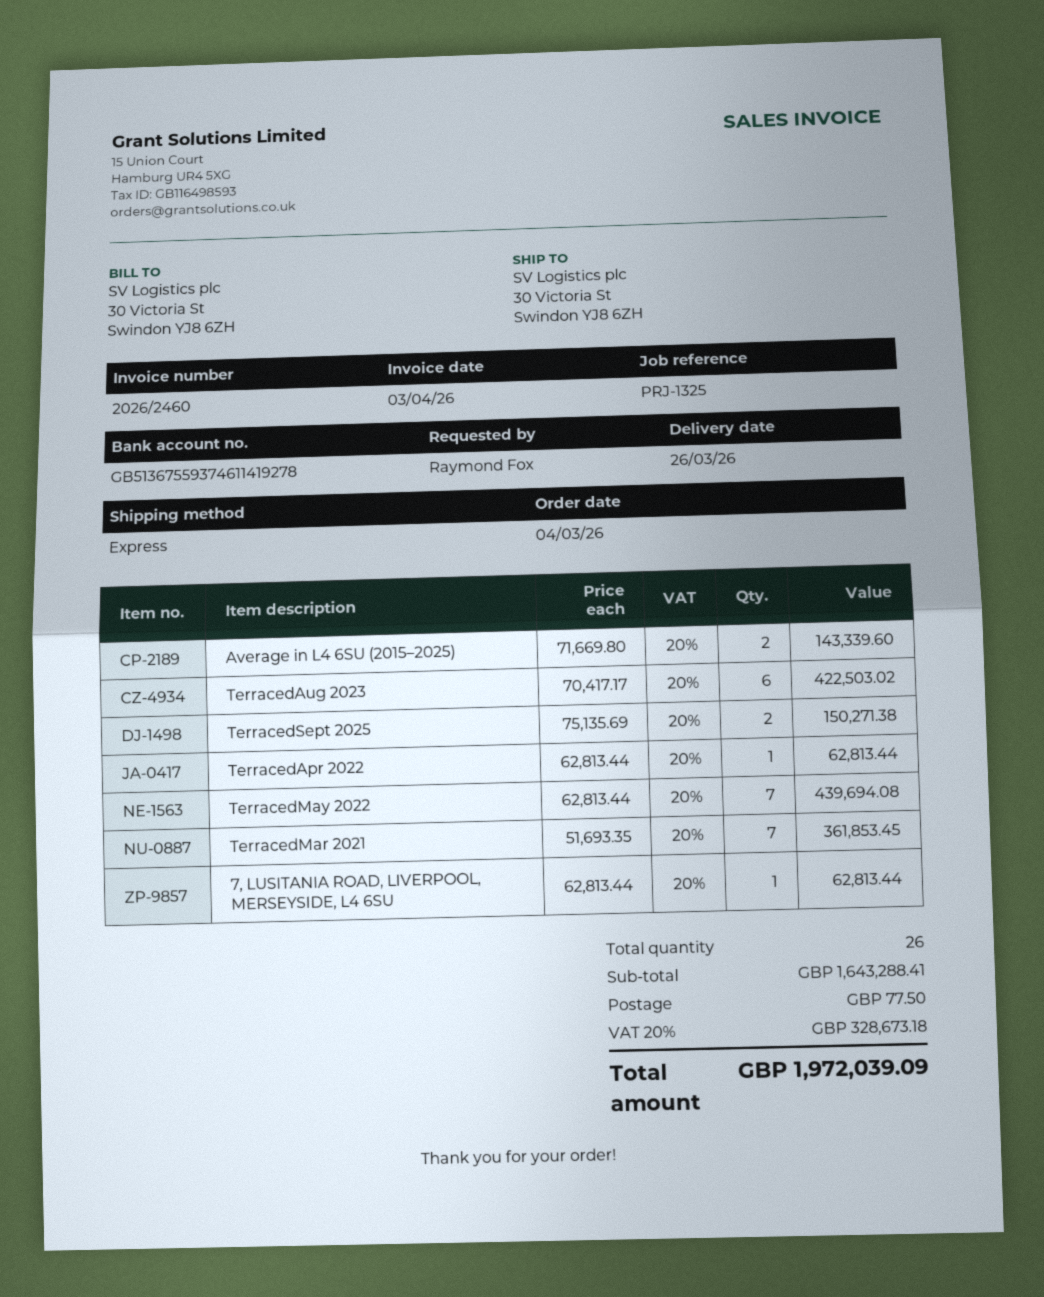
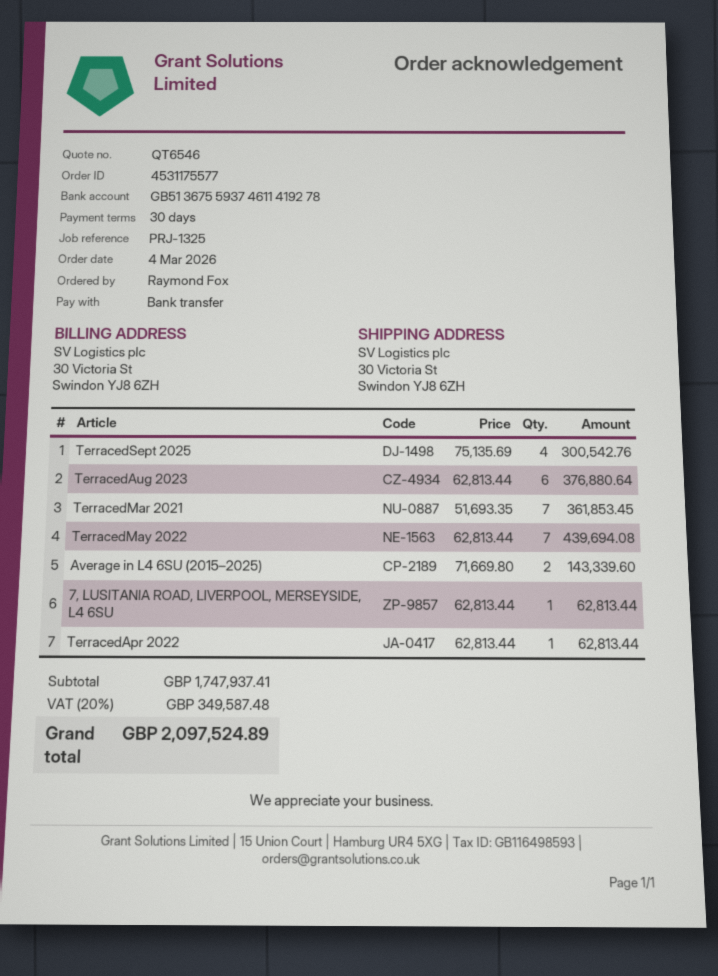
TerracedAug 2023: 6 x 70417.17 = 422503.02 -> 6 x 62813.44 = 376880.64
TerracedSept 2025: 2 x 75135.69 = 150271.38 -> 4 x 75135.69 = 300542.76
subtotal: 1643288.41 -> 1747937.41
shipping: 77.50 -> none
tax: 20% = 328673.18 -> 20% = 349587.48
total: 1972039.09 -> 2097524.89

